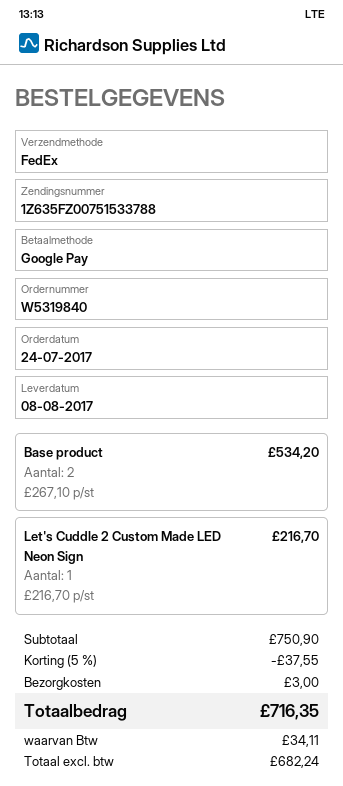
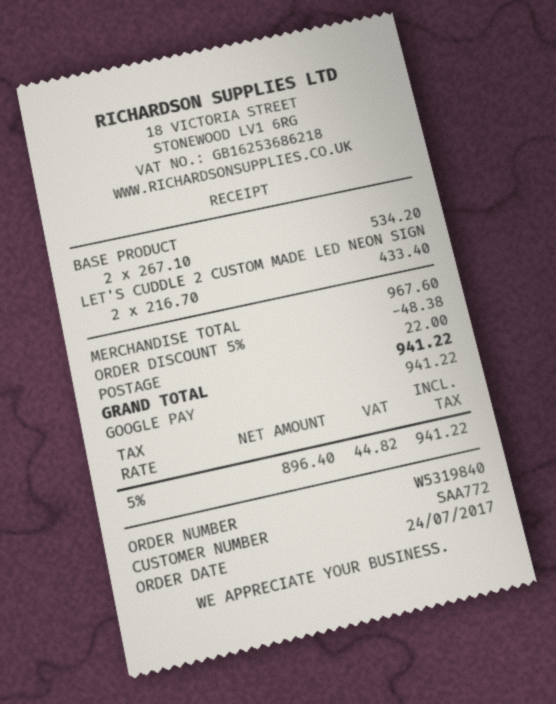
Let's Cuddle 2 Custom Made LED Neon Sign: 1 x 216.70 = 216.70 -> 2 x 216.70 = 433.40
subtotal: 750.90 -> 967.60
discount: 5% = 37.55 -> 5% = 48.38
shipping: 3.00 -> 22.00
net: 682.24 -> 896.40
tax: 34.11 -> 44.82
total: 716.35 -> 941.22

